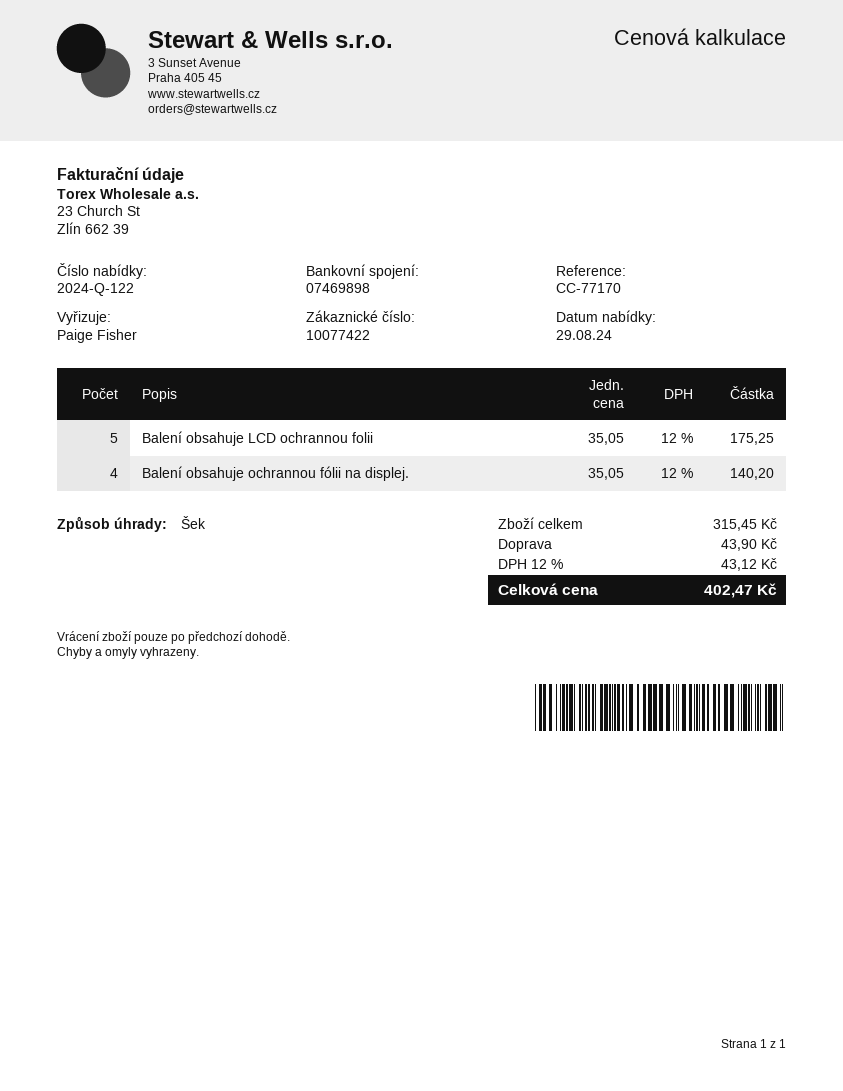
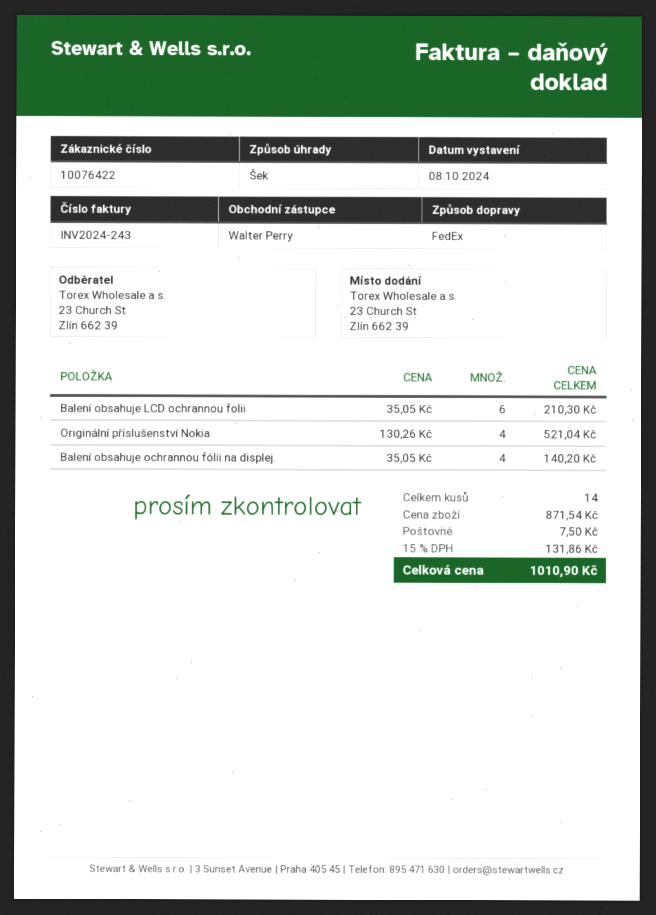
customer number: 10077422 -> 10076422
sales rep: Paige Fisher -> Walter Perry
Balení obsahuje LCD ochrannou folii: 5 x 35.05 = 175.25 -> 6 x 35.05 = 210.30
Originální příslušenství Nokia.: none -> 4 x 130.26 = 521.04
subtotal: 315.45 -> 871.54
shipping: 43.90 -> 7.50
tax: 12% = 43.12 -> 15% = 131.86
total: 402.47 -> 1010.90

